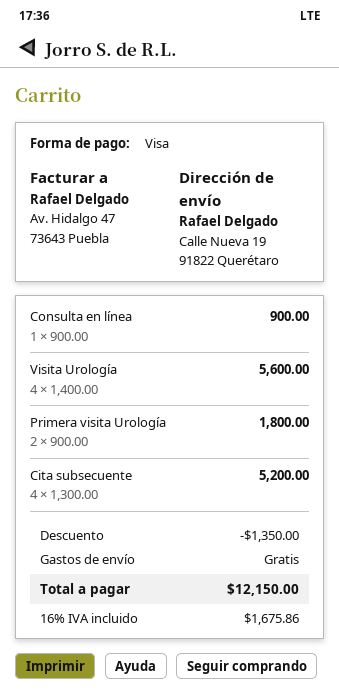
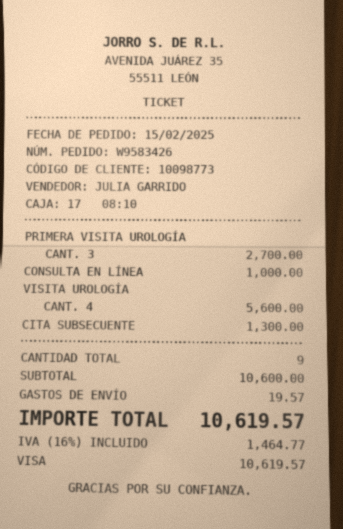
Consulta en línea: 1 for 900.00 -> 1 for 1000.00
Primera visita Urología: 2 for 1800.00 -> 3 for 2700.00
Cita subsecuente: 4 for 5200.00 -> 1 for 1300.00
discount: 1350.00 -> none
shipping: 0.00 -> 19.57
tax: 16% = 1675.86 -> 16% = 1464.77
total: 12150.00 -> 10619.57

